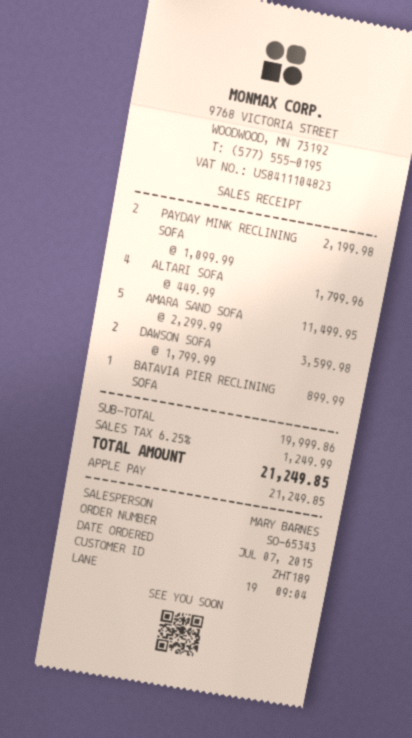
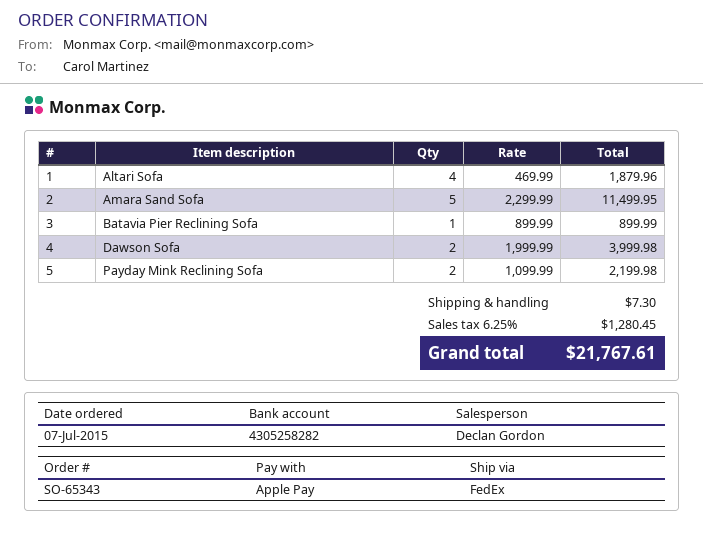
sales rep: MARY BARNES -> Declan Gordon
ALTARI SOFA: 4 x 449.99 = 1799.96 -> 4 x 469.99 = 1879.96
DAWSON SOFA: 2 x 1799.99 = 3599.98 -> 2 x 1999.99 = 3999.98
shipping: none -> 7.30
tax: 6.25% = 1249.99 -> 6.25% = 1280.45
total: 21249.85 -> 21767.61

